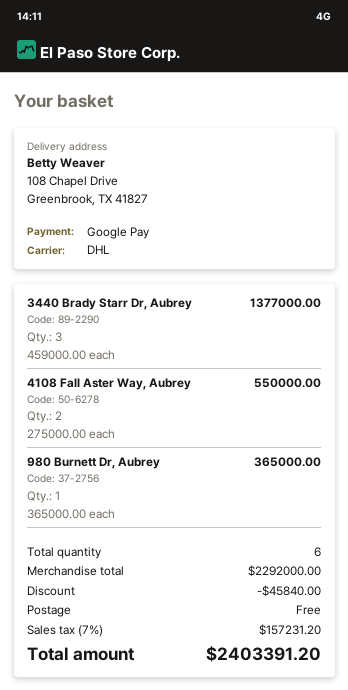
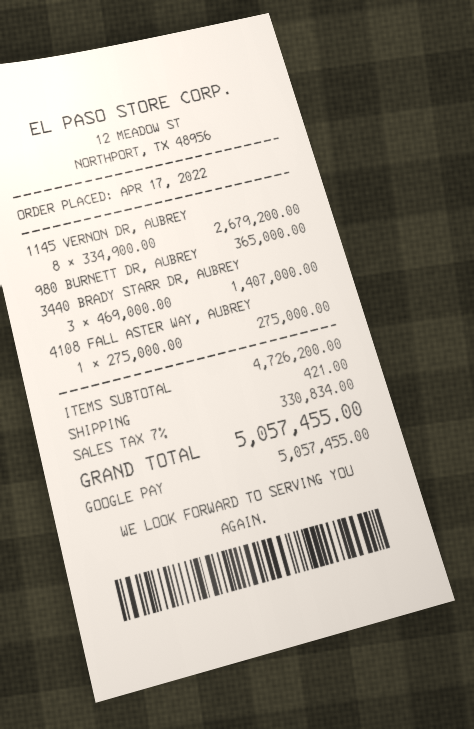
3440 Brady Starr Dr, Aubrey: 3 x 459000.00 = 1377000.00 -> 3 x 469000.00 = 1407000.00
4108 Fall Aster Way, Aubrey: 2 x 275000.00 = 550000.00 -> 1 x 275000.00 = 275000.00
1145 VERNON DR, AUBREY: none -> 8 x 334900.00 = 2679200.00
subtotal: 2292000.00 -> 4726200.00
discount: 45840.00 -> none
shipping: 0.00 -> 421.00
tax: 7% = 157231.20 -> 7% = 330834.00
total: 2403391.20 -> 5057455.00

